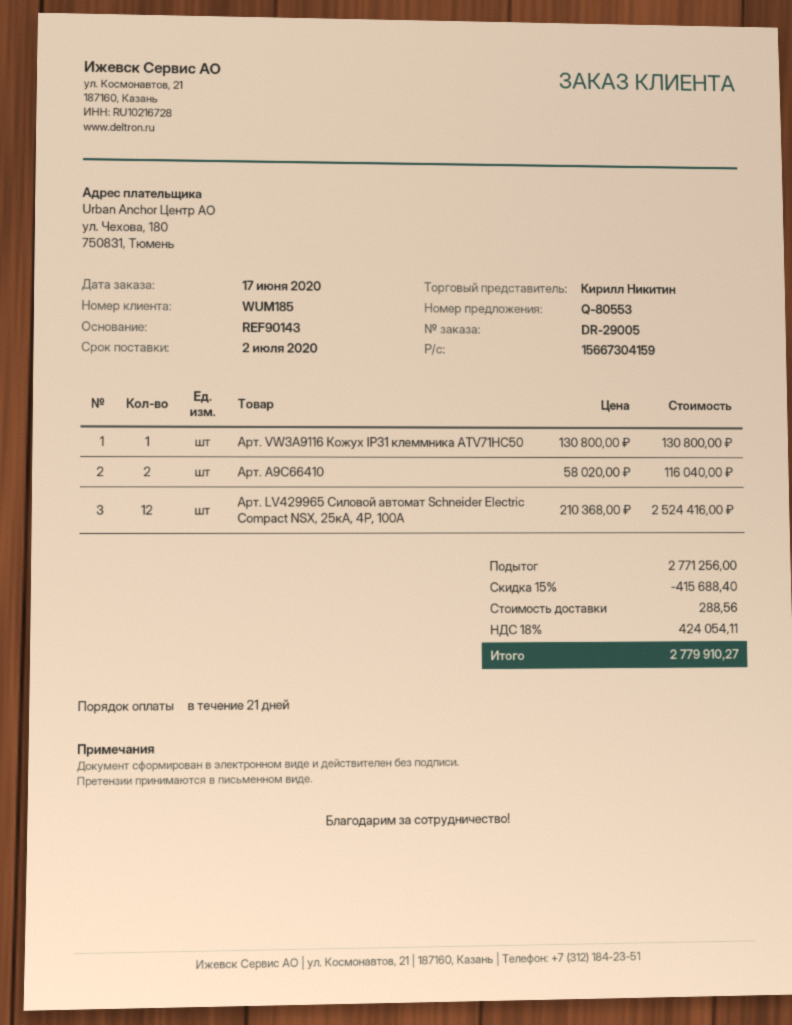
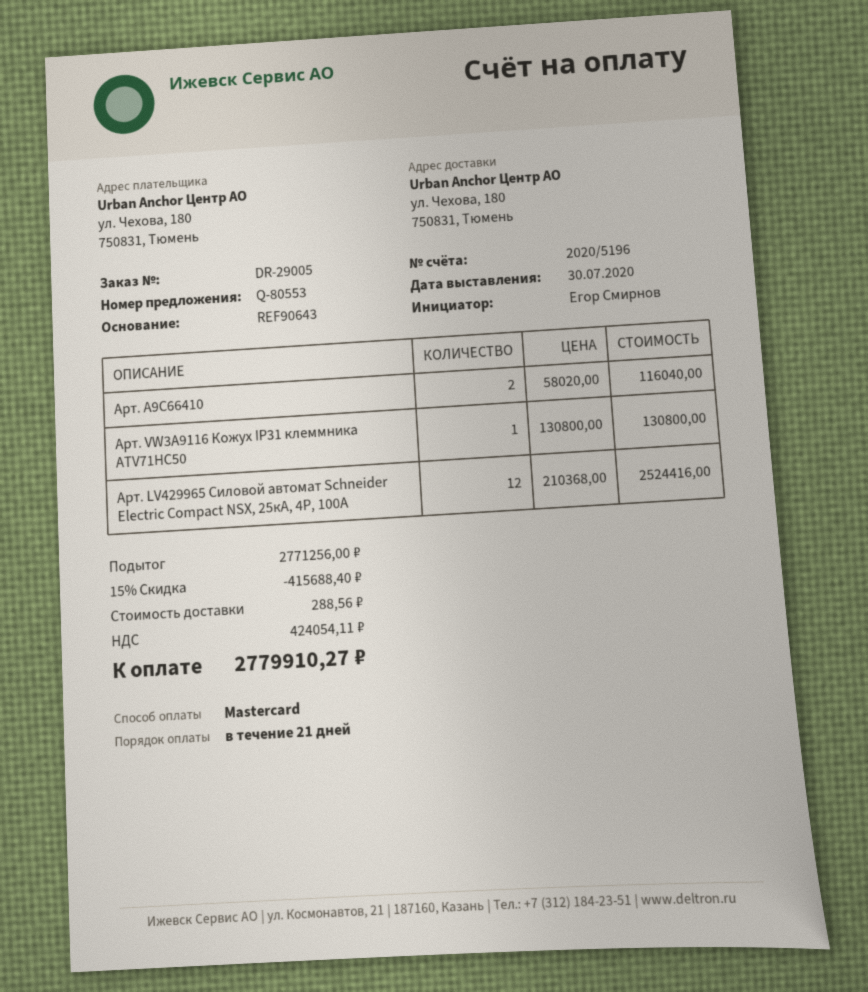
reference: REF90143 -> REF90643

